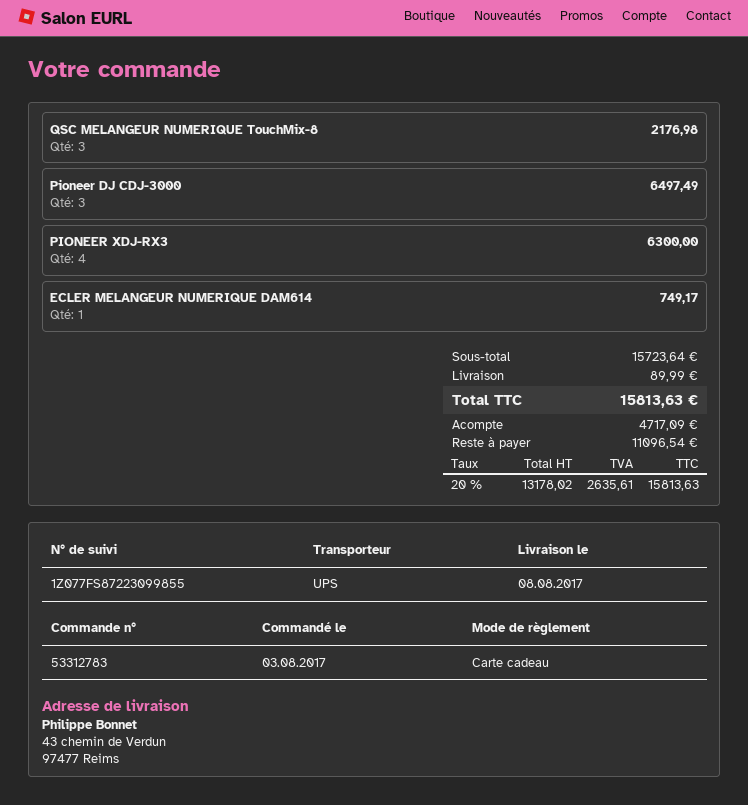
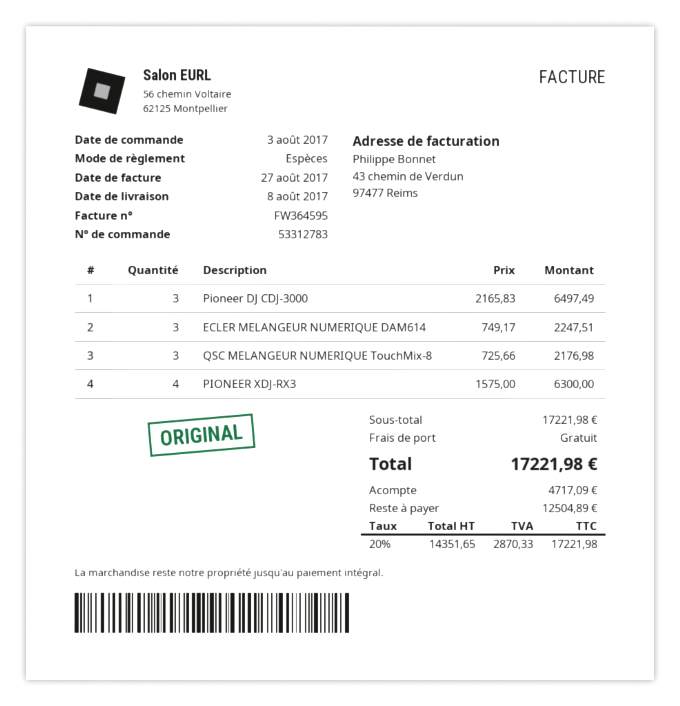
payment method: gift card -> cash
ECLER MELANGEUR NUMERIQUE DAM614: 1 for 749.17 -> 3 for 2247.51
subtotal: 15723.64 -> 17221.98
shipping: 89.99 -> 0.00
net: 13178.02 -> 14351.65
tax: 20% = 2635.61 -> 20% = 2870.33
total: 15813.63 -> 17221.98
balance: 11096.54 -> 12504.89

